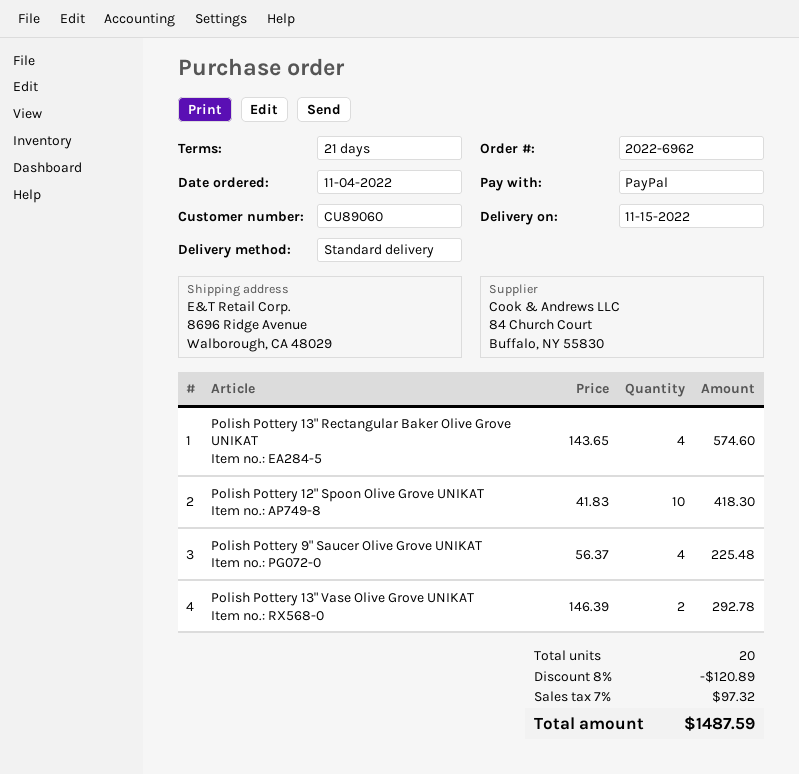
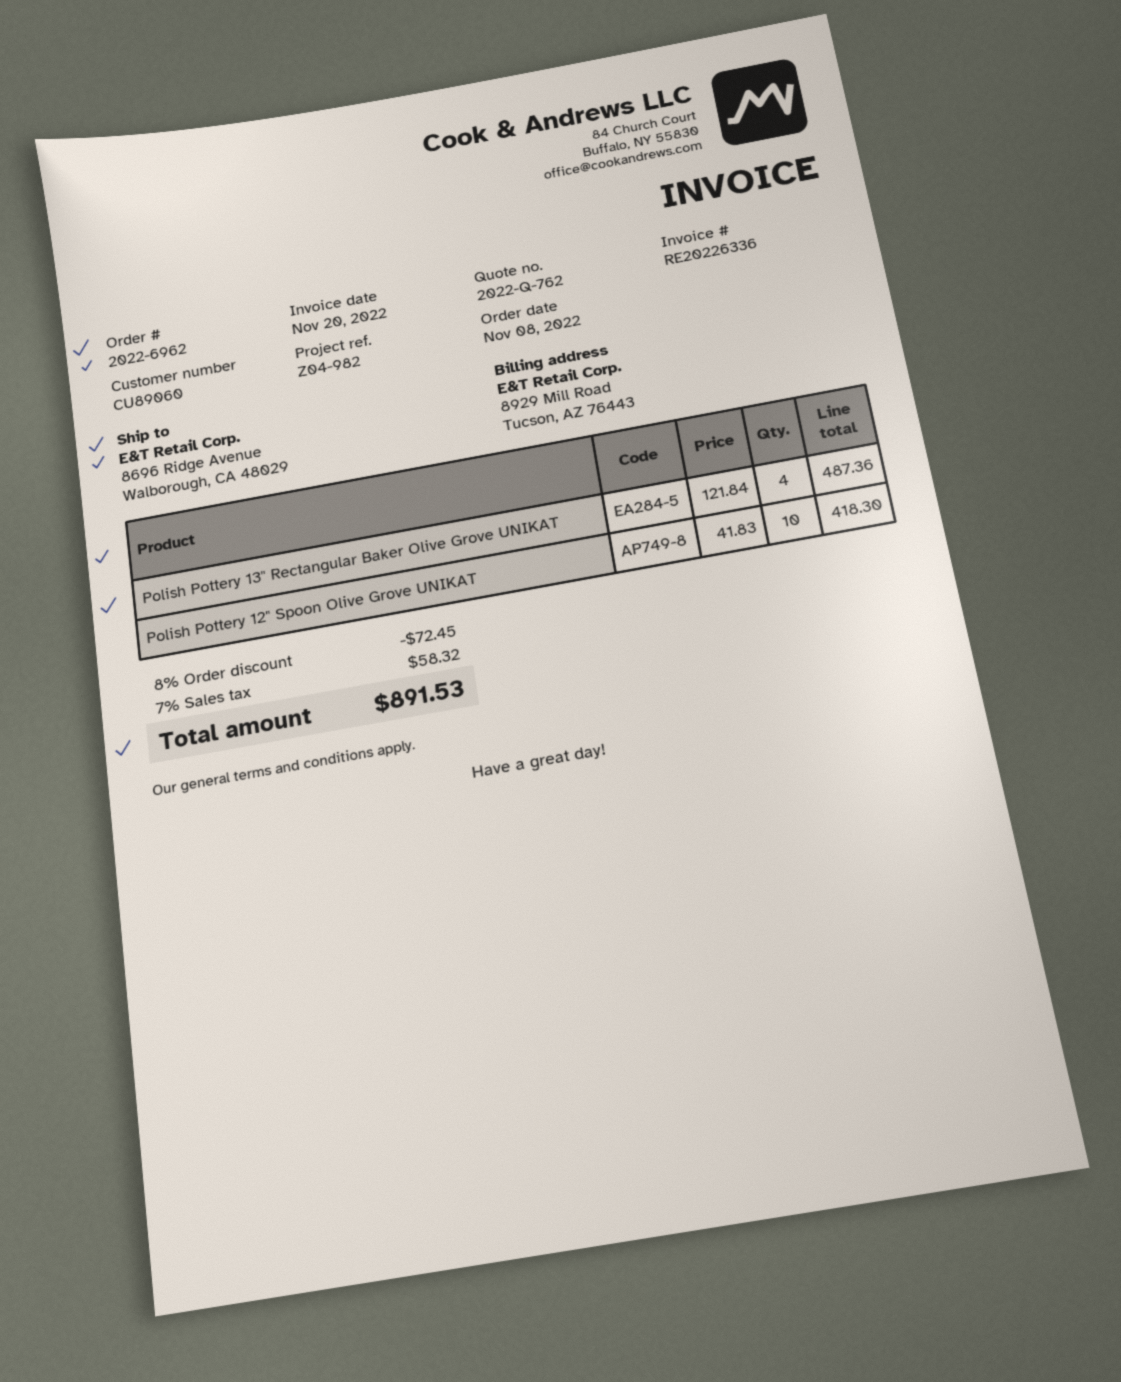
order date: 2022-11-04 -> 2022-11-08
Polish Pottery 13" Rectangular Baker Olive Grove UNIKAT: 4 x 143.65 = 574.60 -> 4 x 121.84 = 487.36
Polish Pottery 9" Saucer Olive Grove UNIKAT: 4 x 56.37 = 225.48 -> none
Polish Pottery 13" Vase Olive Grove UNIKAT: 2 x 146.39 = 292.78 -> none
discount: 8% = 120.89 -> 8% = 72.45
tax: 7% = 97.32 -> 7% = 58.32
total: 1487.59 -> 891.53

